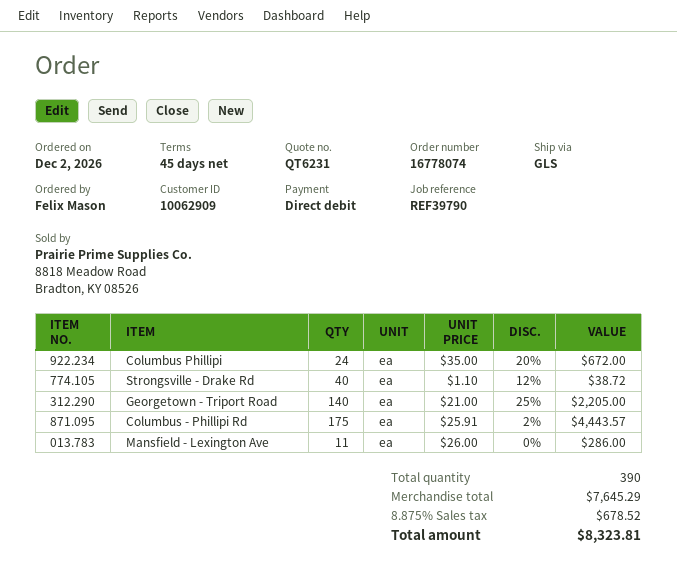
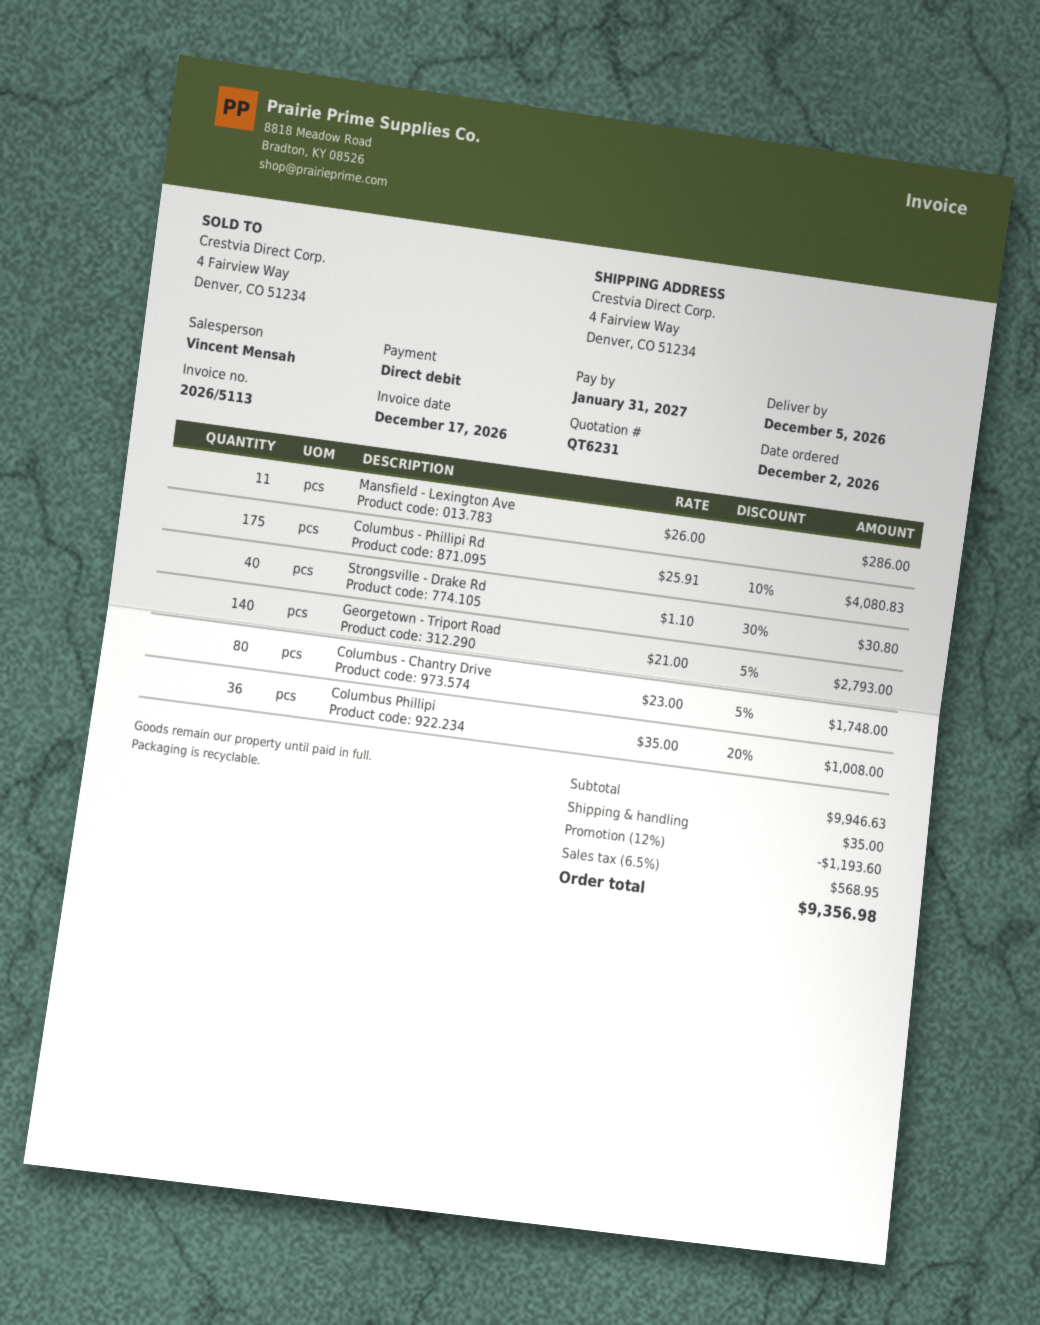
Columbus Phillipi: 24 x 35.00 - 20% = 672.00 -> 36 x 35.00 - 20% = 1008.00
Strongsville - Drake Rd: 40 x 1.10 - 12% = 38.72 -> 40 x 1.10 - 30% = 30.80
Georgetown - Triport Road: 140 x 21.00 - 25% = 2205.00 -> 140 x 21.00 - 5% = 2793.00
Columbus - Phillipi Rd: 175 x 25.91 - 2% = 4443.57 -> 175 x 25.91 - 10% = 4080.83
Columbus - Chantry Drive: none -> 80 x 23.00 - 5% = 1748.00
subtotal: 7645.29 -> 9946.63
discount: none -> 12% = 1193.60
shipping: none -> 35.00
tax: 8.875% = 678.52 -> 6.5% = 568.95
total: 8323.81 -> 9356.98

